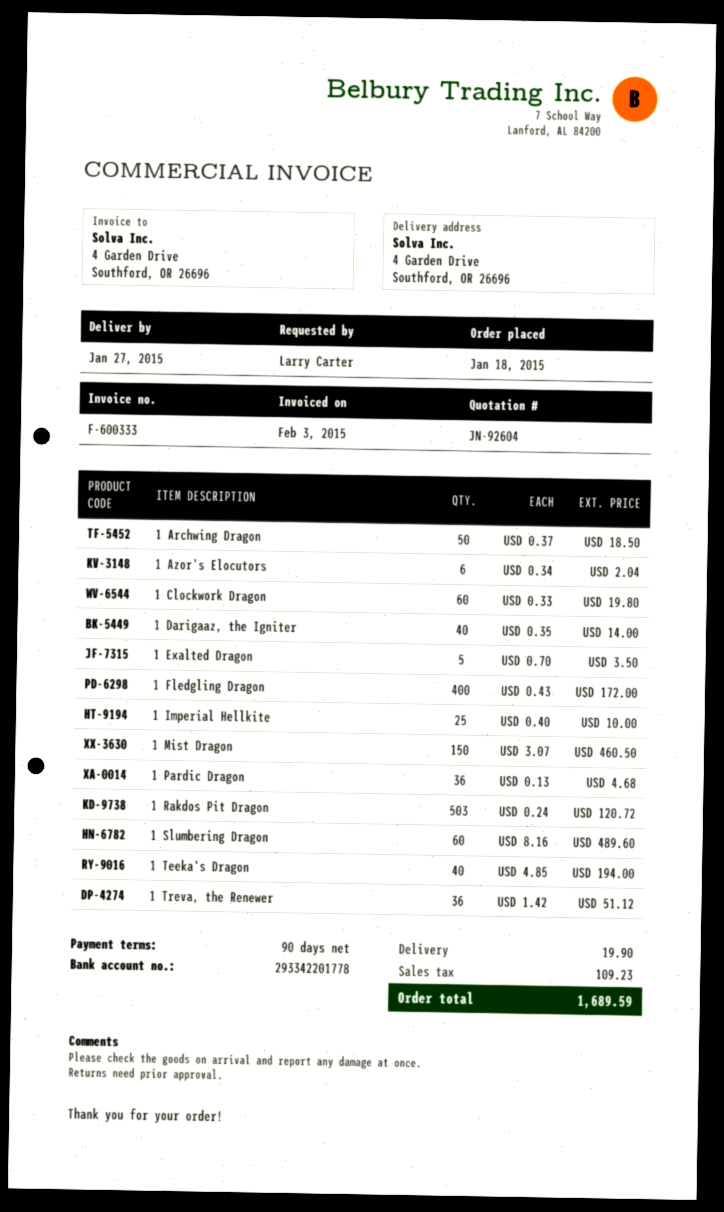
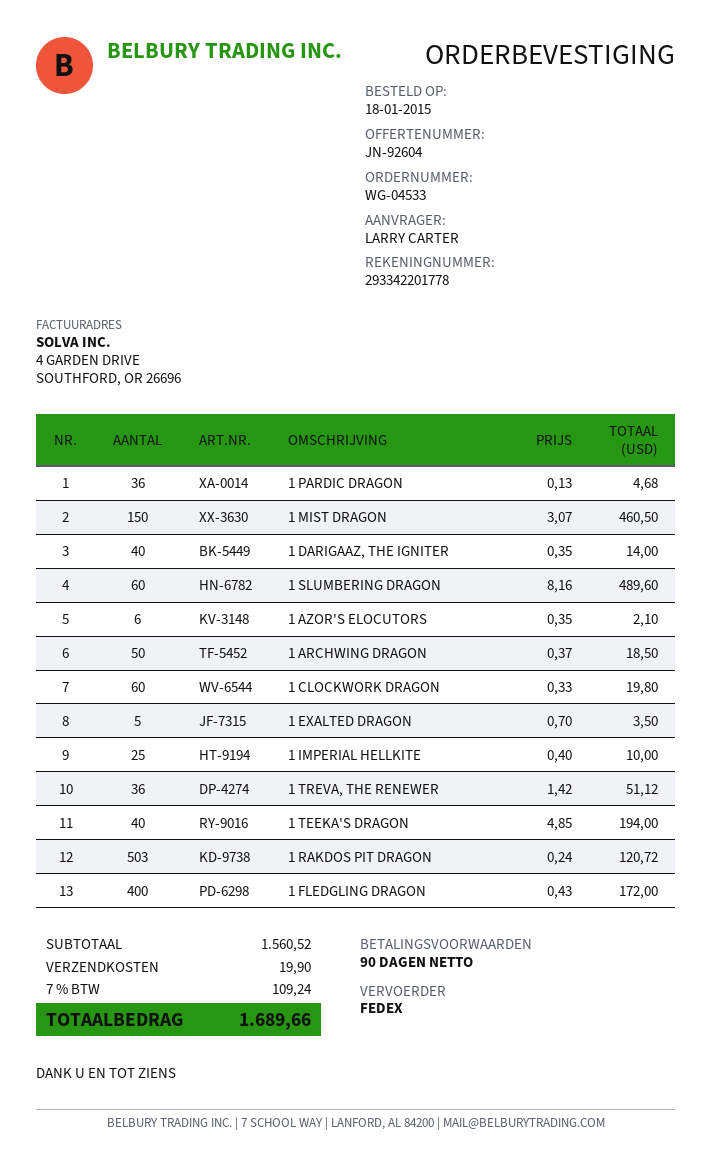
1 Azor's Elocutors: 6 x 0.34 = 2.04 -> 6 x 0.35 = 2.10
tax: 109.23 -> 109.24
total: 1689.59 -> 1689.66

